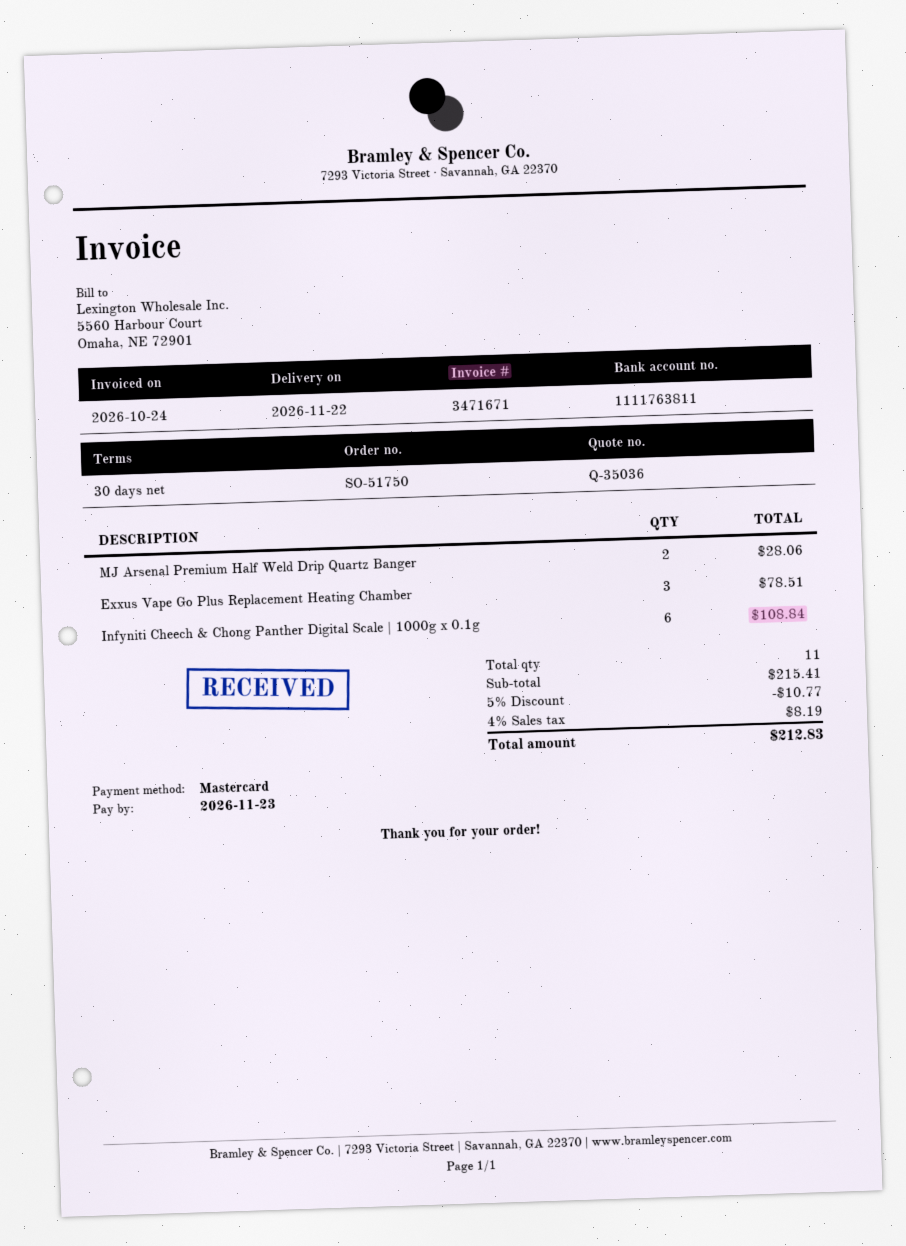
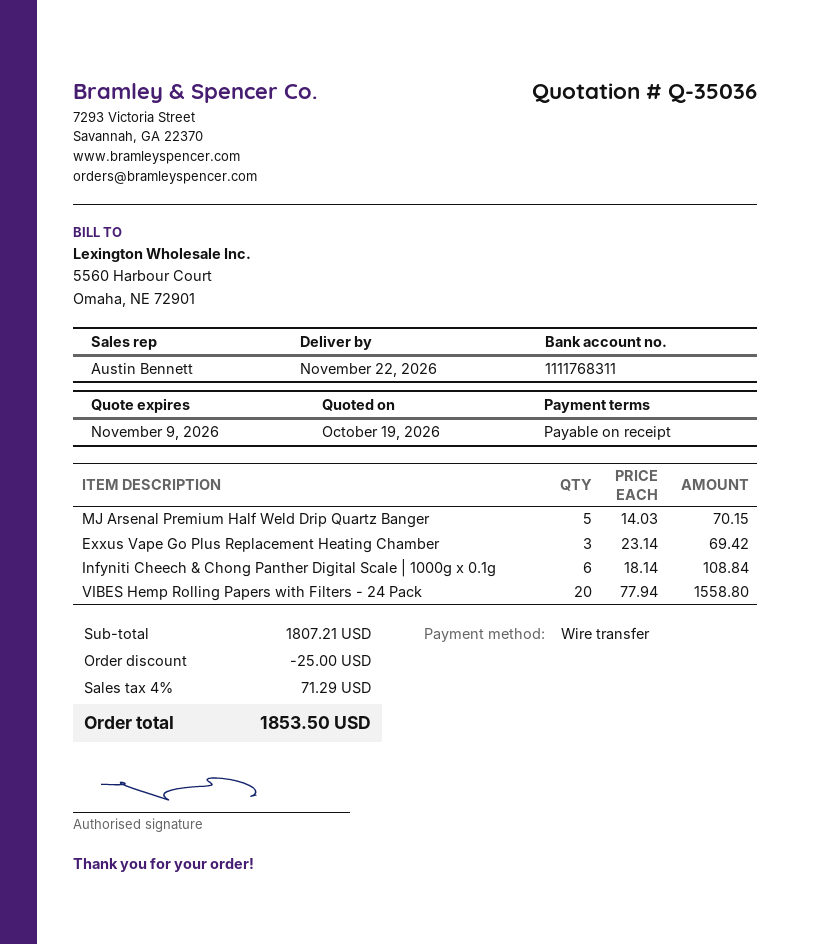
payment terms: 30 days -> on receipt
payment method: Mastercard -> bank transfer
bank account: 1111763811 -> 1111768311
MJ Arsenal Premium Half Weld Drip Quartz Banger: 2 for 28.06 -> 5 for 70.15
Exxus Vape Go Plus Replacement Heating Chamber: 3 for 78.51 -> 3 for 69.42
VIBES Hemp Rolling Papers with Filters - 24 Pack: none -> 20 for 1558.80
subtotal: 215.41 -> 1807.21
discount: 10.77 -> 25.00
tax: 4% = 8.19 -> 4% = 71.29
total: 212.83 -> 1853.50

